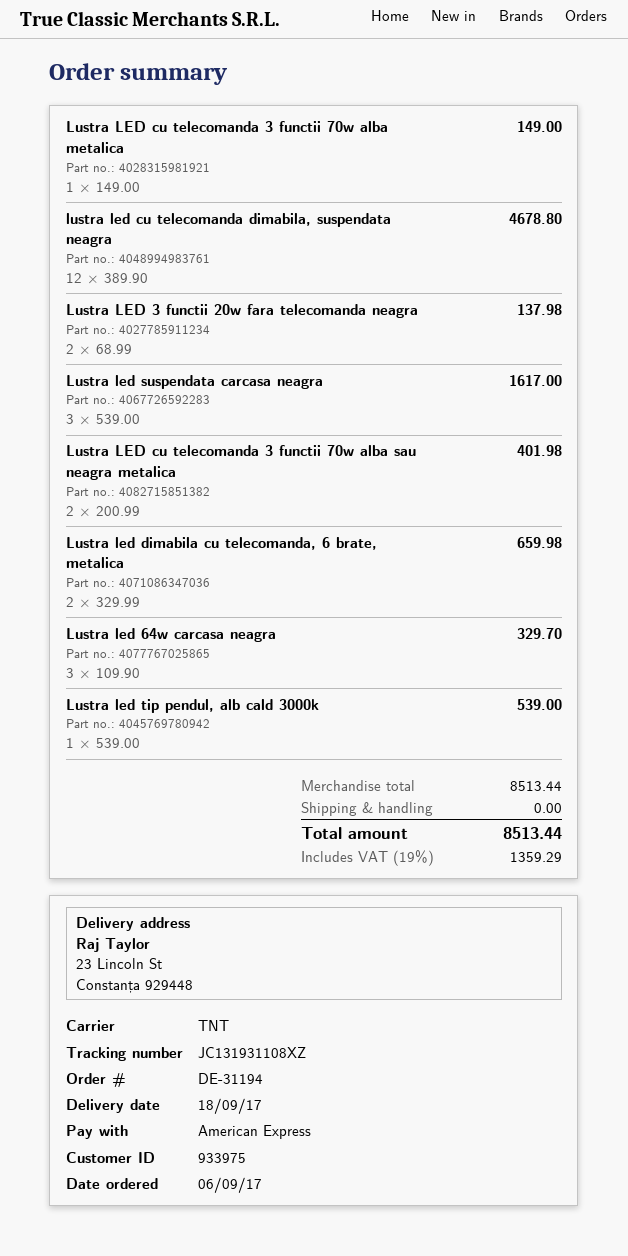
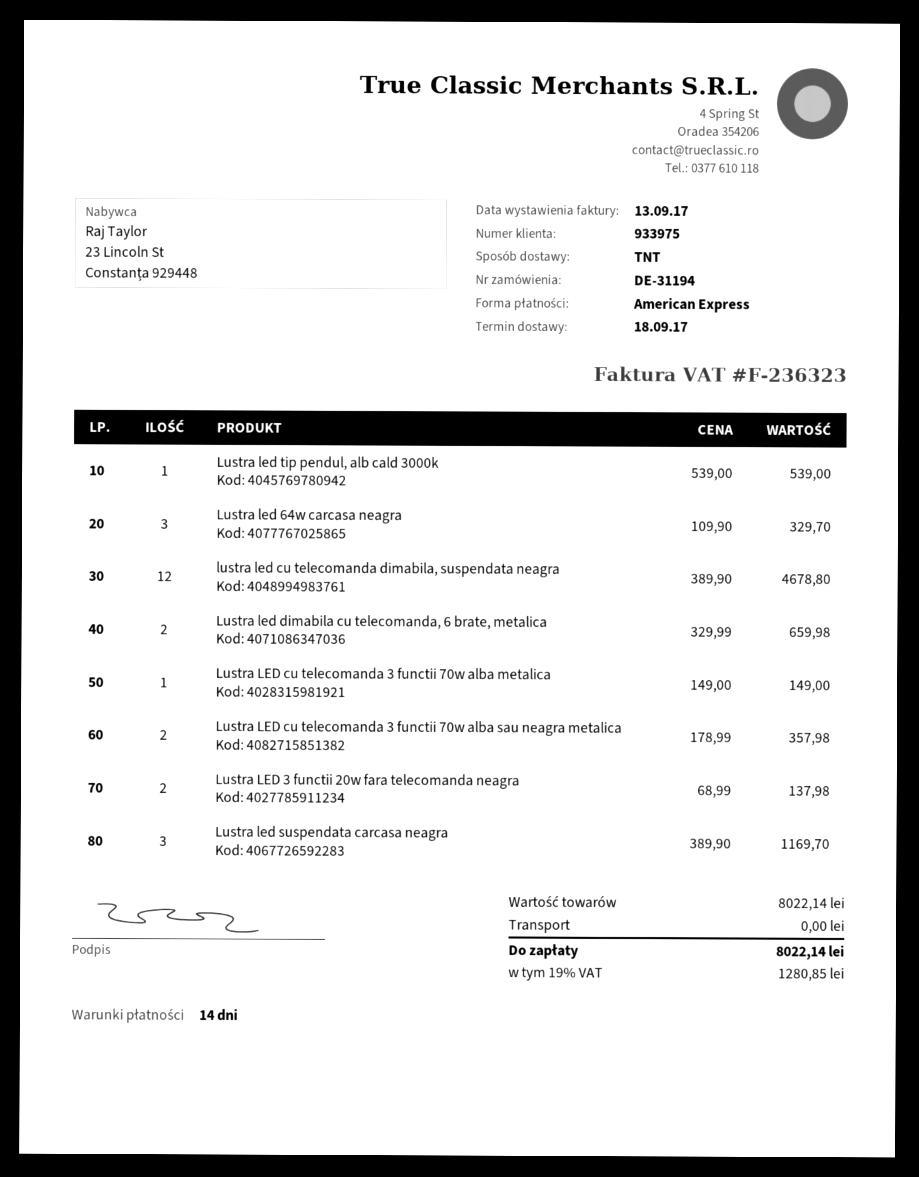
Lustra led suspendata carcasa neagra: 3 x 539.00 = 1617.00 -> 3 x 389.90 = 1169.70
Lustra LED cu telecomanda 3 functii 70w alba sau neagra metalica: 2 x 200.99 = 401.98 -> 2 x 178.99 = 357.98
subtotal: 8513.44 -> 8022.14
tax: 19% = 1359.29 -> 19% = 1280.85
total: 8513.44 -> 8022.14

